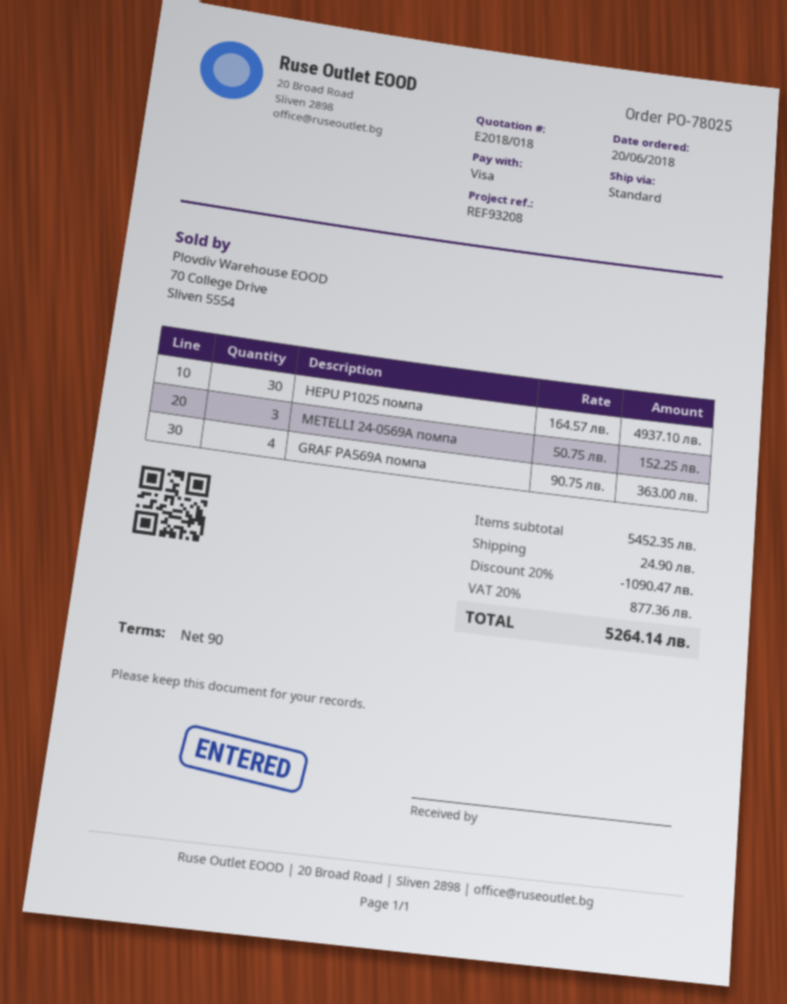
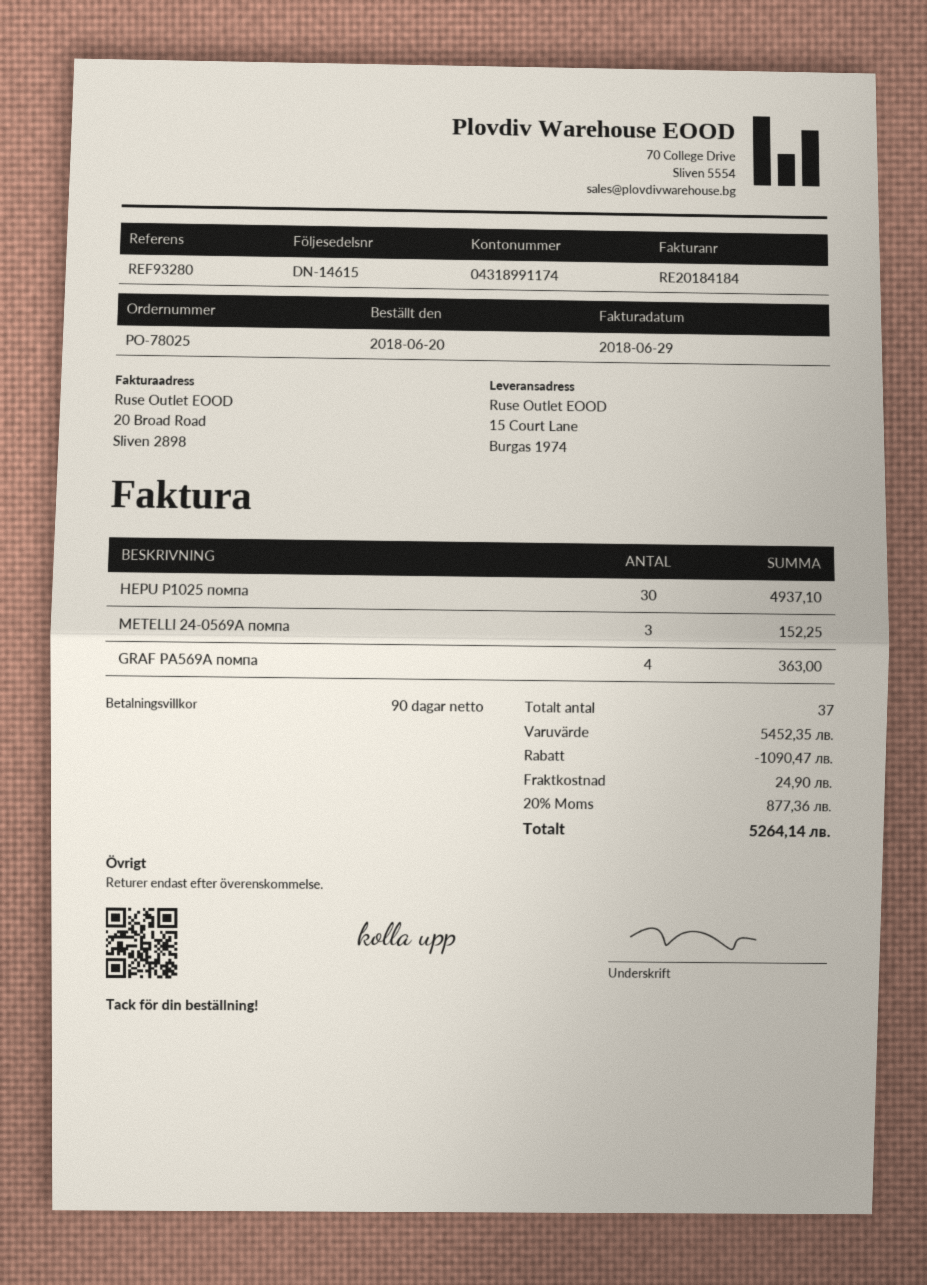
reference: REF93208 -> REF93280

